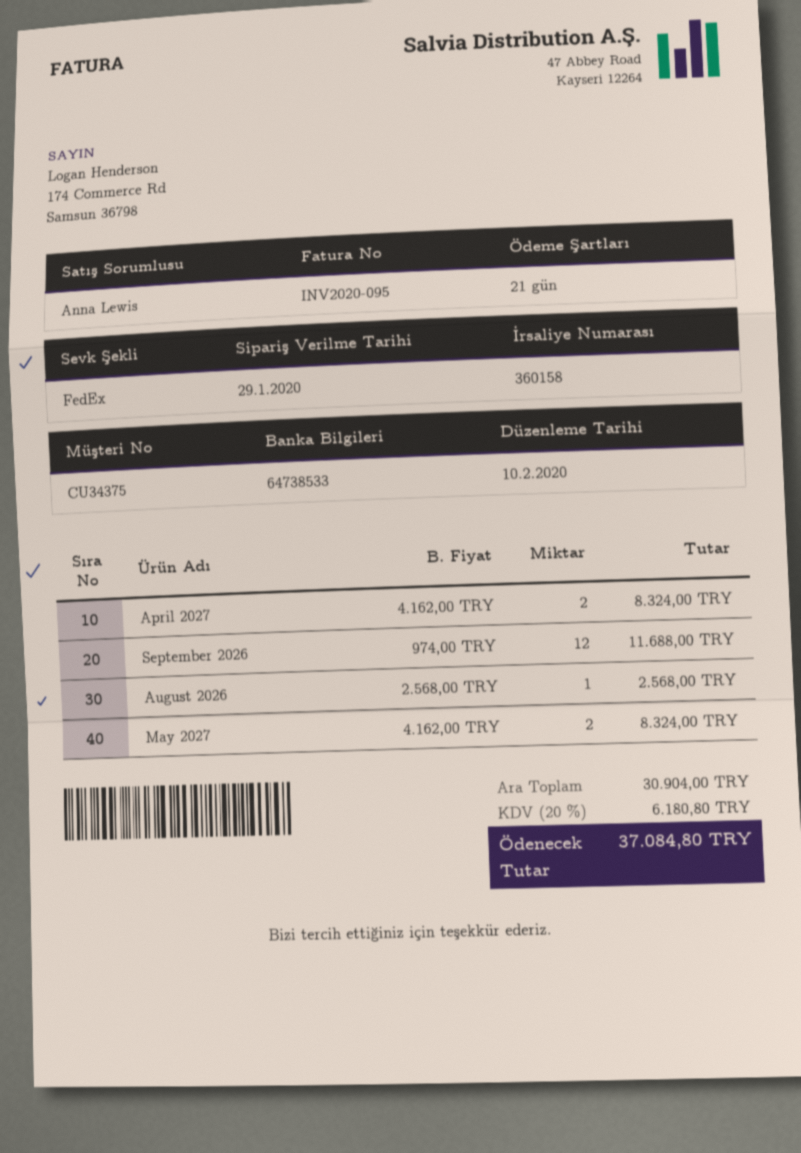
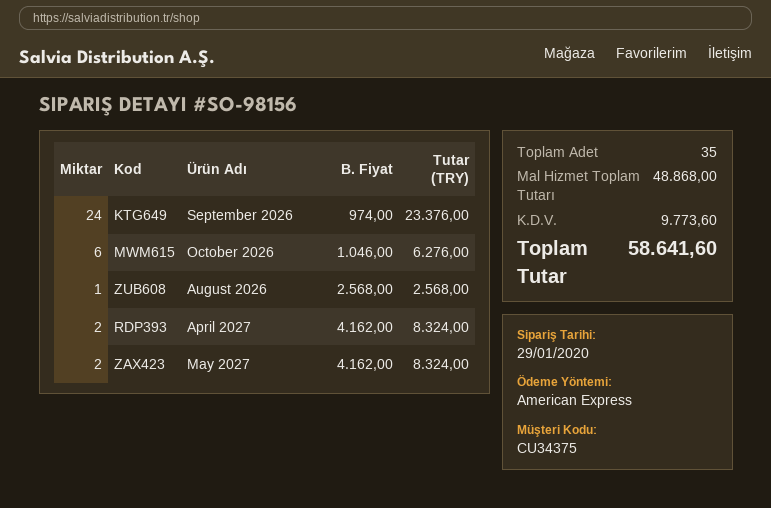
September 2026: 12 x 974.00 = 11688.00 -> 24 x 974.00 = 23376.00
October 2026: none -> 6 x 1046.00 = 6276.00
subtotal: 30904.00 -> 48868.00
tax: 6180.80 -> 9773.60
total: 37084.80 -> 58641.60

